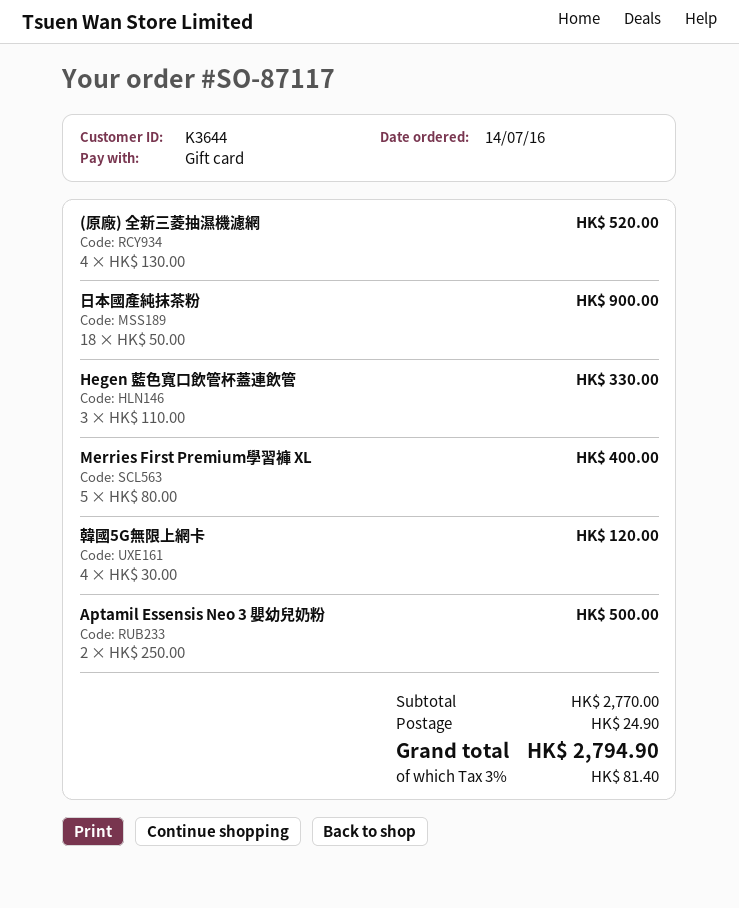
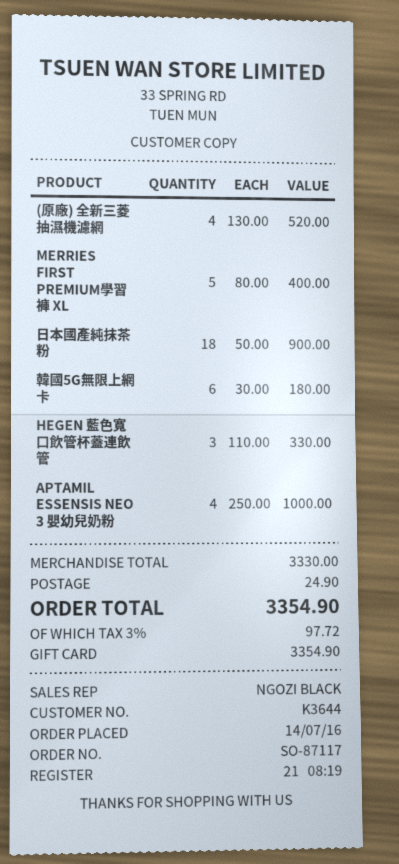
韓國5G無限上網卡: 4 x 30.00 = 120.00 -> 6 x 30.00 = 180.00
Aptamil Essensis Neo 3 嬰幼兒奶粉: 2 x 250.00 = 500.00 -> 4 x 250.00 = 1000.00
subtotal: 2770.00 -> 3330.00
tax: 3% = 81.40 -> 3% = 97.72
total: 2794.90 -> 3354.90

